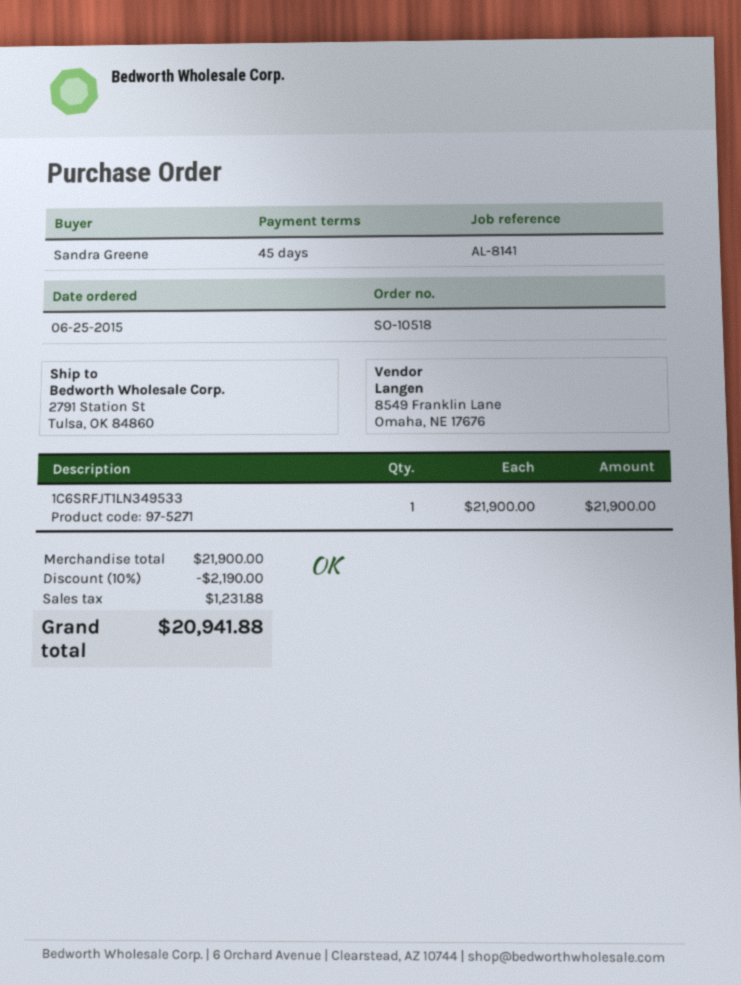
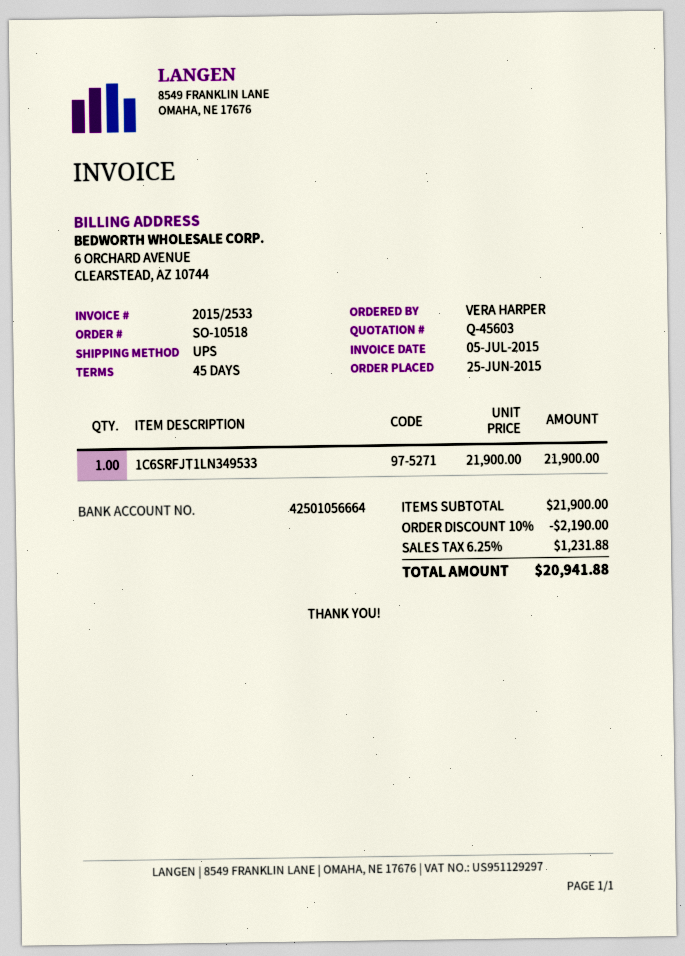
ordered by: Sandra Greene -> VERA HARPER

